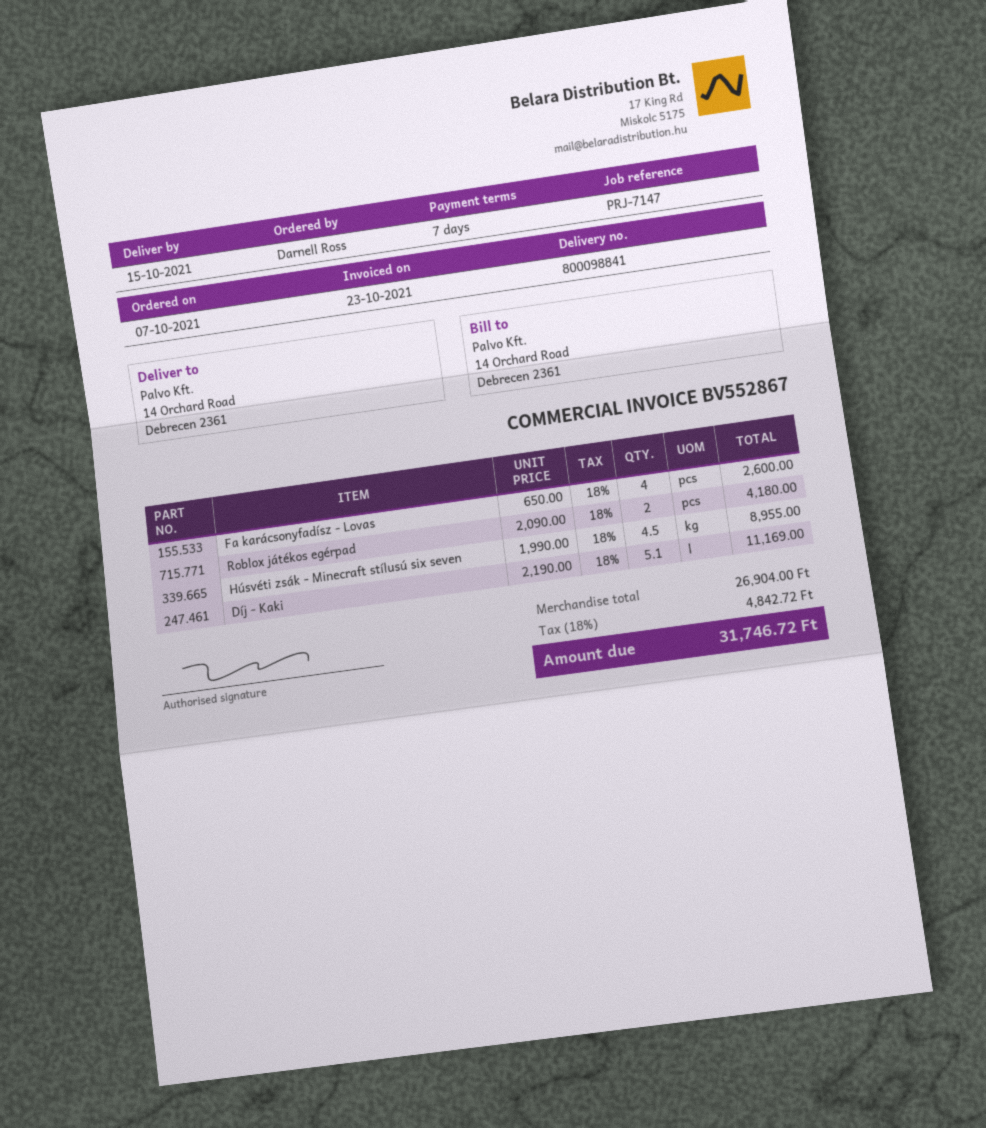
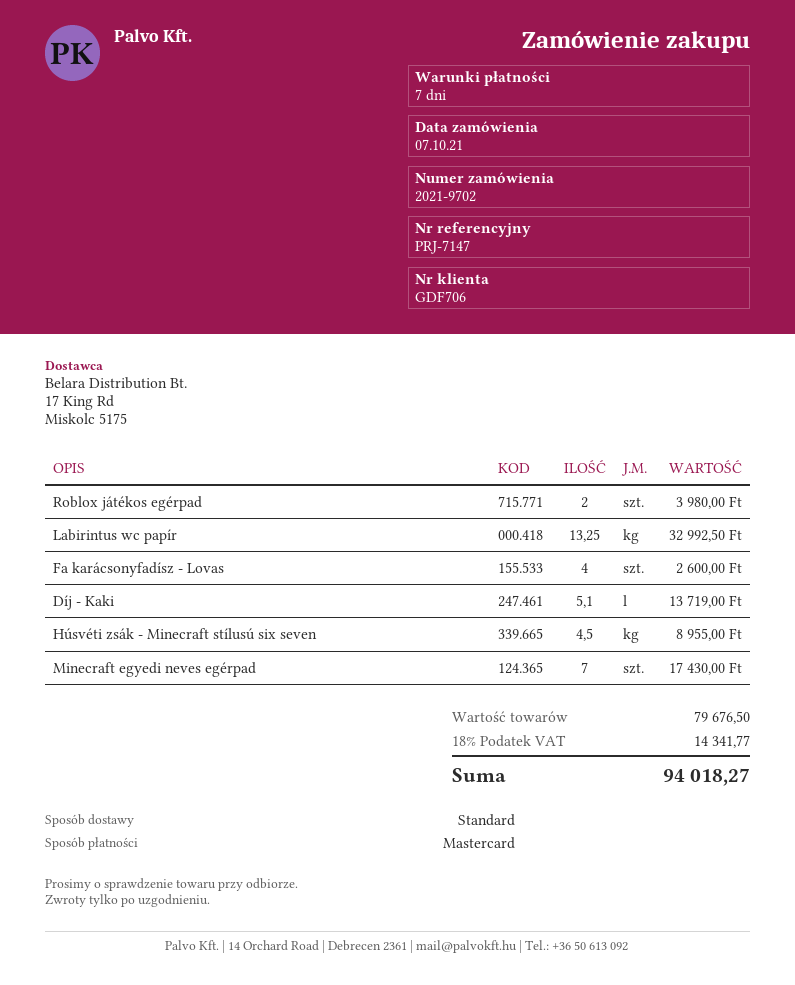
Roblox játékos egérpad: 2 for 4180.00 -> 2 for 3980.00
Díj - Kaki: 5.1 for 11169.00 -> 5.1 for 13719.00
Labirintus wc papír: none -> 13.25 for 32992.50
Minecraft egyedi neves egérpad: none -> 7 for 17430.00
subtotal: 26904.00 -> 79676.50
tax: 18% = 4842.72 -> 18% = 14341.77
total: 31746.72 -> 94018.27

